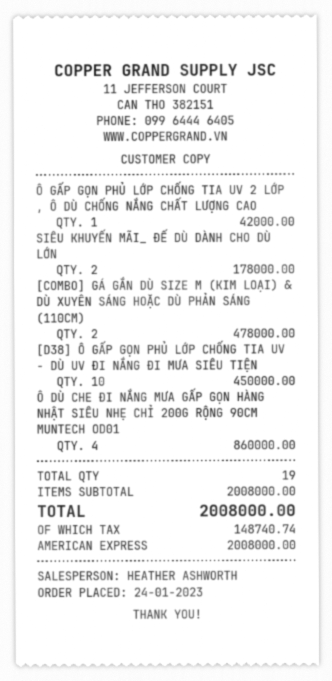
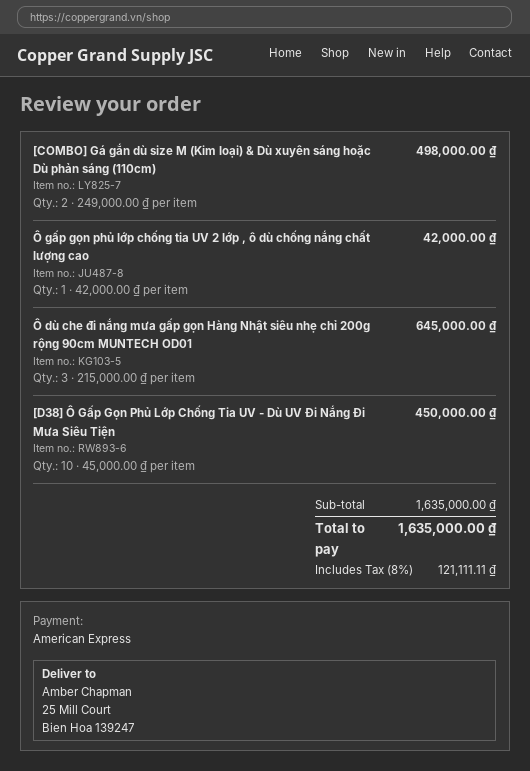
SIÊU KHUYẾN MÃI_ ĐẾ DÙ DÀNH CHO DÙ LỚN: 2 for 178000.00 -> none
[COMBO] GÁ GẮN DÙ SIZE M (KIM LOẠI) & DÙ XUYÊN SÁNG HOẶC DÙ PHẢN SÁNG (110CM): 2 for 478000.00 -> 2 for 498000.00
Ô DÙ CHE ĐI NẮNG MƯA GẤP GỌN HÀNG NHẬT SIÊU NHẸ CHỈ 200G RỘNG 90CM MUNTECH OD01: 4 for 860000.00 -> 3 for 645000.00
subtotal: 2008000.00 -> 1635000.00
tax: 148740.74 -> 121111.11
total: 2008000.00 -> 1635000.00

